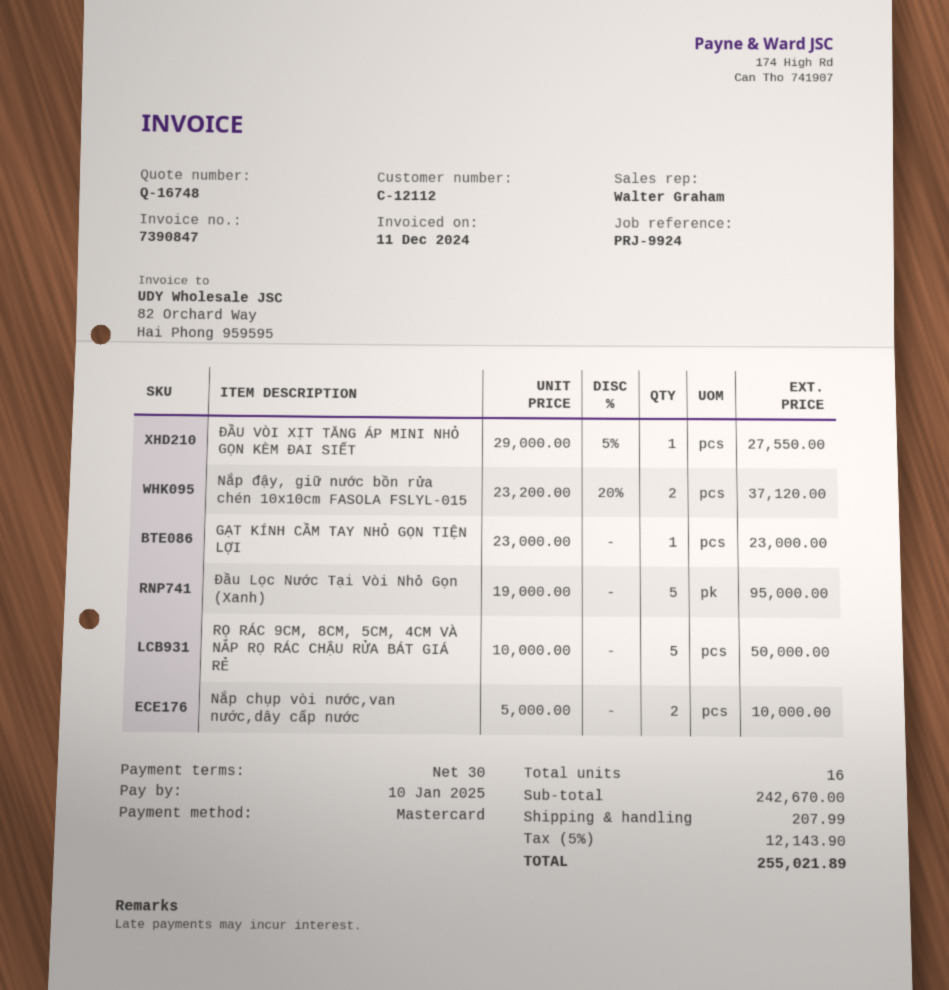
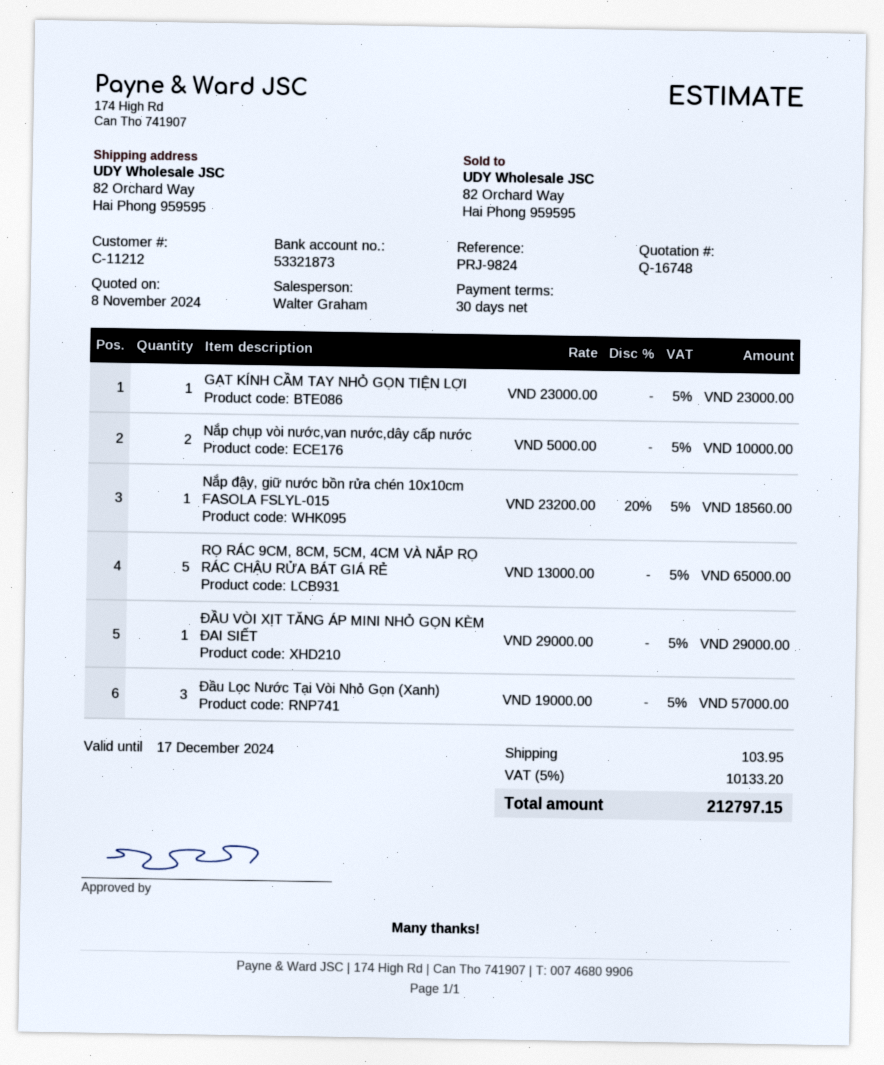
customer number: C-12112 -> C-11212
reference: PRJ-9924 -> PRJ-9824
ĐẦU VÒI XỊT TĂNG ÁP MINI NHỎ GỌN KÈM ĐAI SIẾT: 1 x 29000.00 - 5% = 27550.00 -> 1 x 29000.00 = 29000.00
Nắp đậy, giữ nước bồn rửa chén 10x10cm FASOLA FSLYL-015: 2 x 23200.00 - 20% = 37120.00 -> 1 x 23200.00 - 20% = 18560.00
Đầu Lọc Nước Tại Vòi Nhỏ Gọn (Xanh): 5 x 19000.00 = 95000.00 -> 3 x 19000.00 = 57000.00
RỌ RÁC 9CM, 8CM, 5CM, 4CM VÀ NẮP RỌ RÁC CHẬU RỬA BÁT GIÁ RẺ: 5 x 10000.00 = 50000.00 -> 5 x 13000.00 = 65000.00
shipping: 207.99 -> 103.95
tax: 5% = 12143.90 -> 5% = 10133.20
total: 255021.89 -> 212797.15

